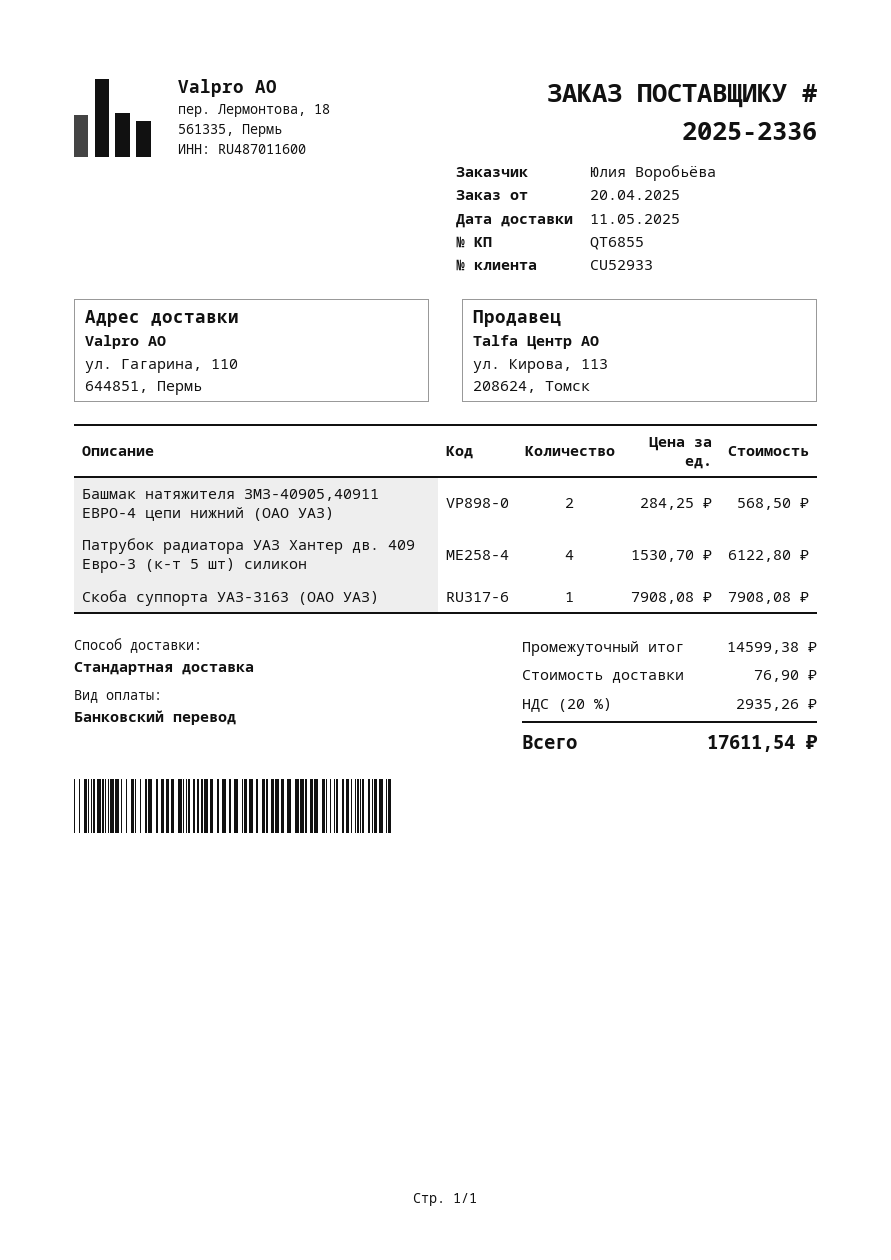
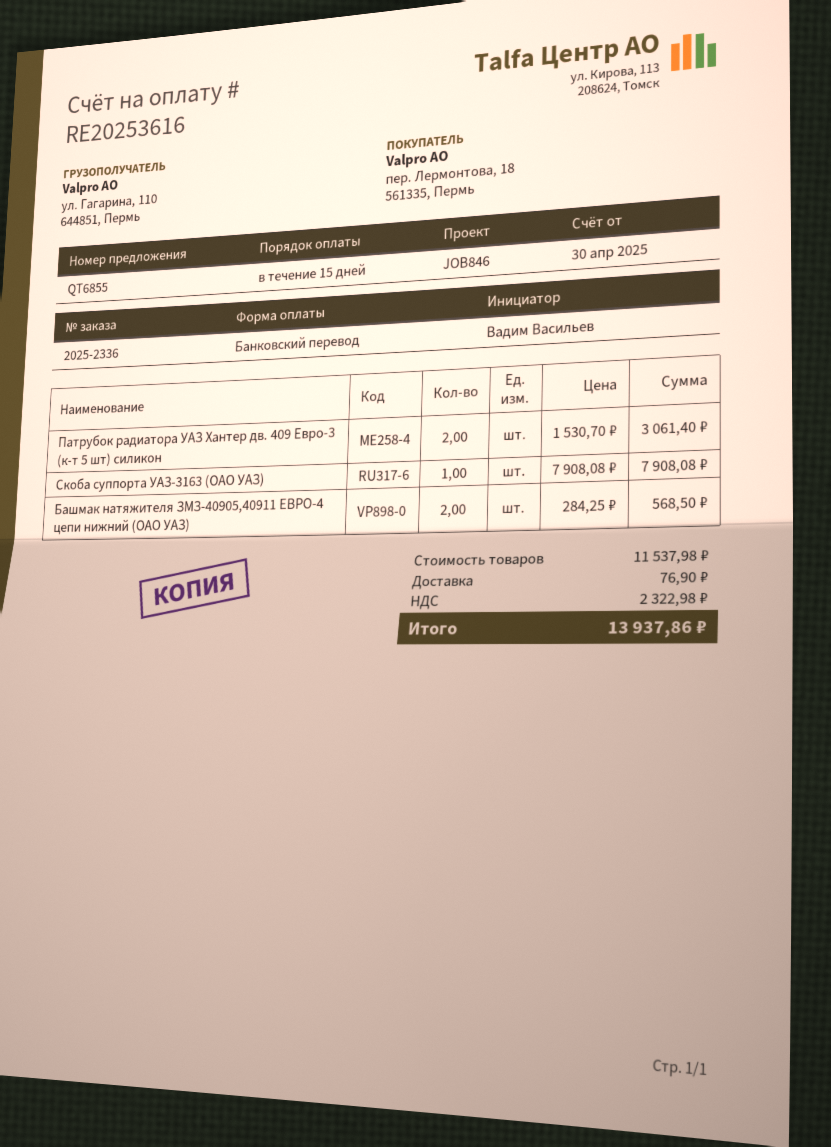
ordered by: Юлия Воробьёва -> Вадим Васильев
Патрубок радиатора УАЗ Хантер дв. 409 Евро-3 (к-т 5 шт) силикон: 4 x 1530.70 = 6122.80 -> 2 x 1530.70 = 3061.40
subtotal: 14599.38 -> 11537.98
tax: 2935.26 -> 2322.98
total: 17611.54 -> 13937.86

